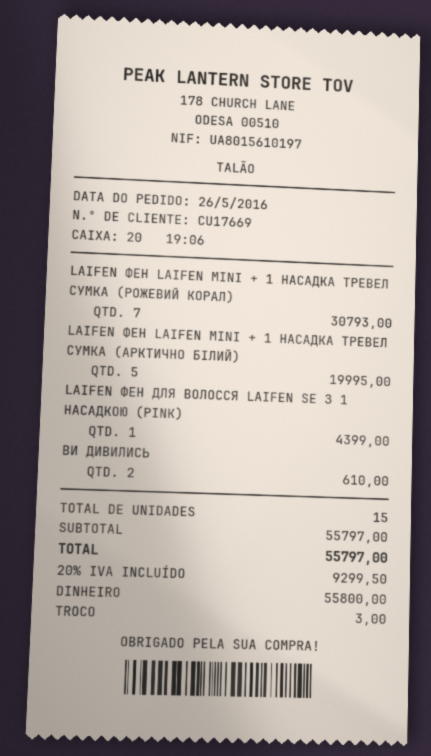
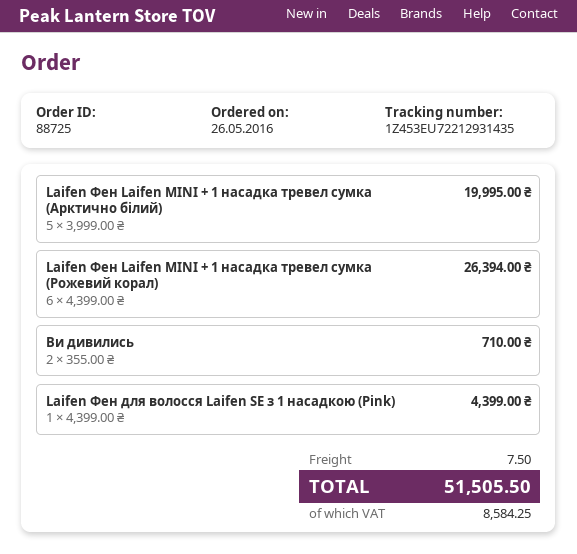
LAIFEN ФЕН LAIFEN MINI + 1 НАСАДКА ТРЕВЕЛ СУМКА (РОЖЕВИЙ КОРАЛ): 7 for 30793.00 -> 6 for 26394.00
ВИ ДИВИЛИСЬ: 2 for 610.00 -> 2 for 710.00
shipping: none -> 7.50
tax: 9299.50 -> 8584.25
total: 55797.00 -> 51505.50

